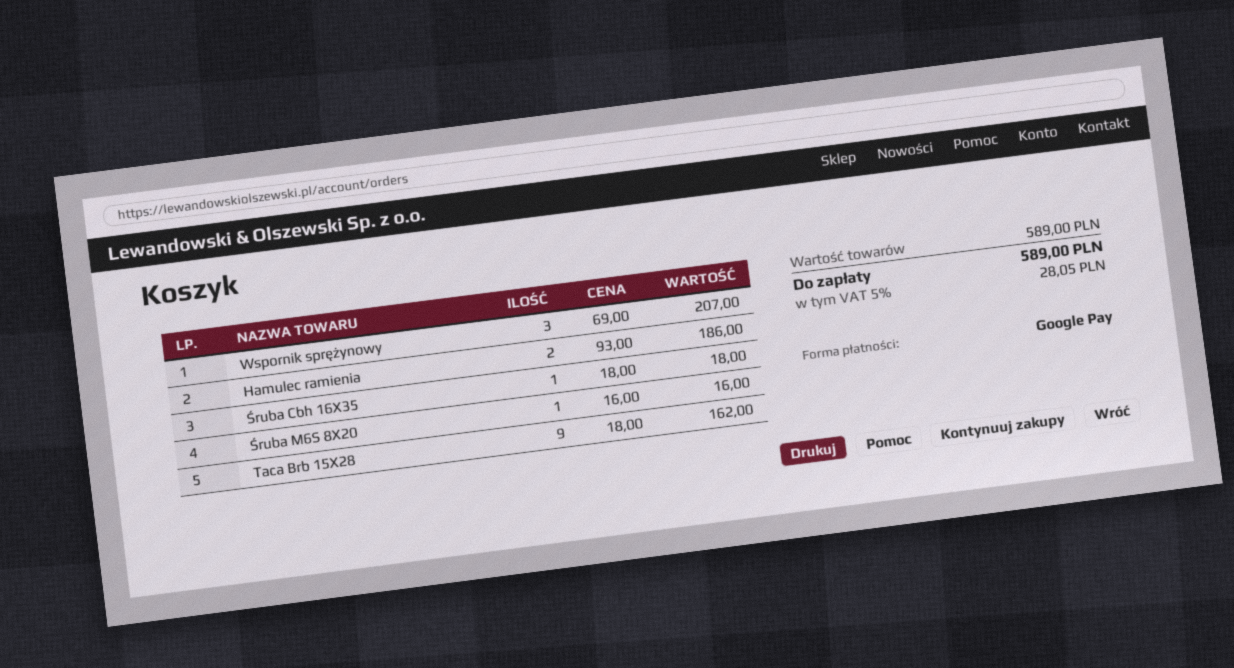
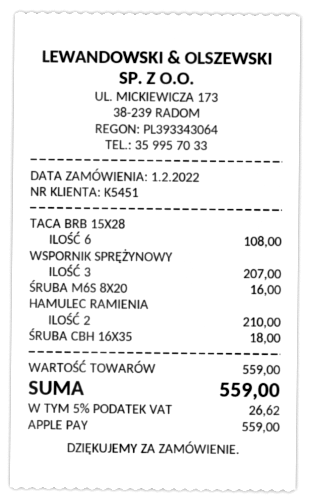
payment method: Google Pay -> Apple Pay
Hamulec ramienia: 2 for 186.00 -> 2 for 210.00
Taca Brb 15X28: 9 for 162.00 -> 6 for 108.00
subtotal: 589.00 -> 559.00
tax: 5% = 28.05 -> 5% = 26.62
total: 589.00 -> 559.00

